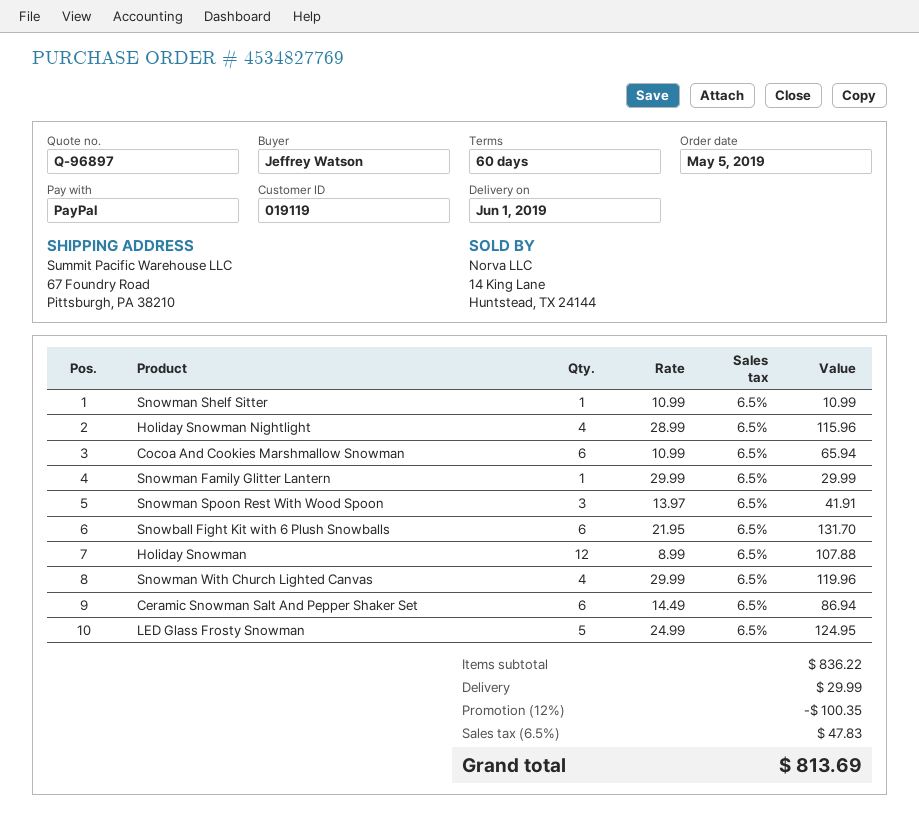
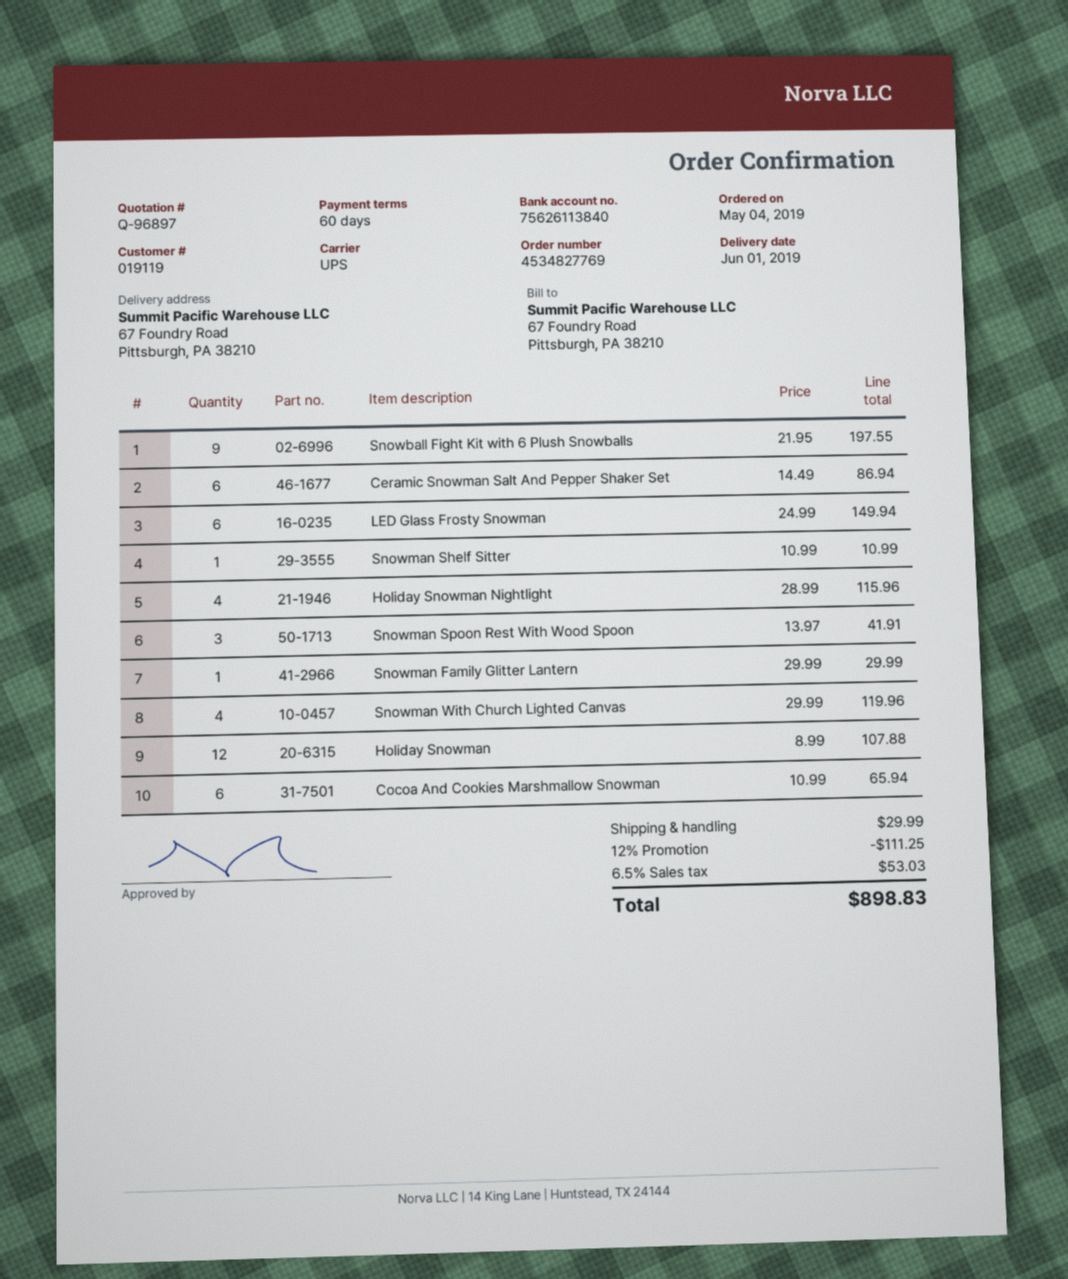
order date: 2019-05-05 -> 2019-05-04
Snowball Fight Kit with 6 Plush Snowballs: 6 x 21.95 = 131.70 -> 9 x 21.95 = 197.55
LED Glass Frosty Snowman: 5 x 24.99 = 124.95 -> 6 x 24.99 = 149.94
discount: 12% = 100.35 -> 12% = 111.25
tax: 6.5% = 47.83 -> 6.5% = 53.03
total: 813.69 -> 898.83

